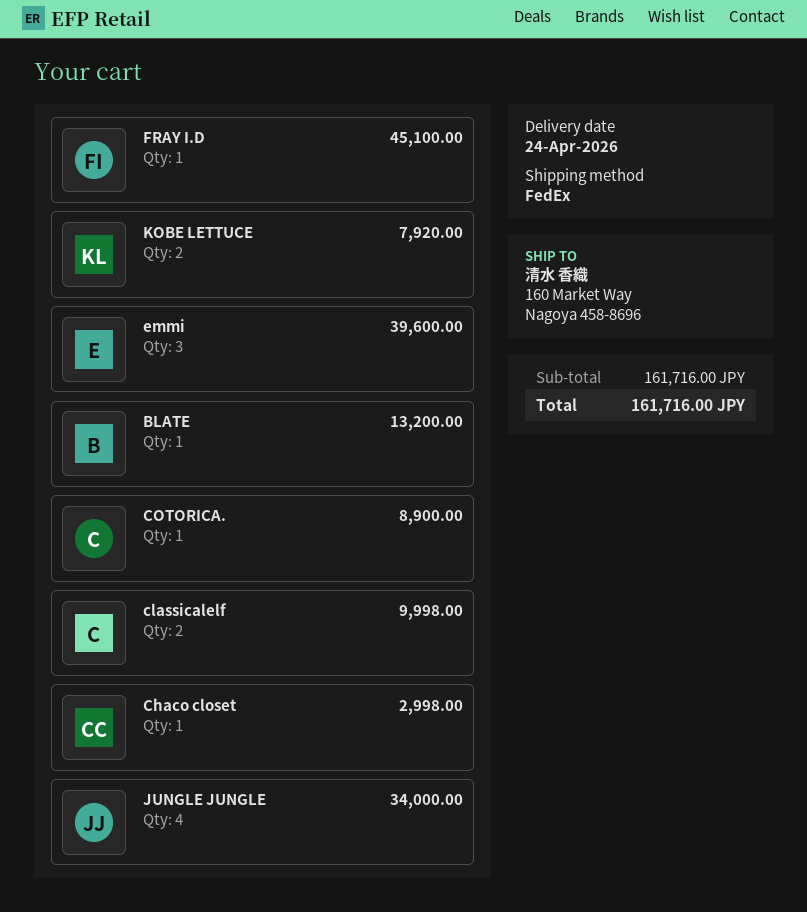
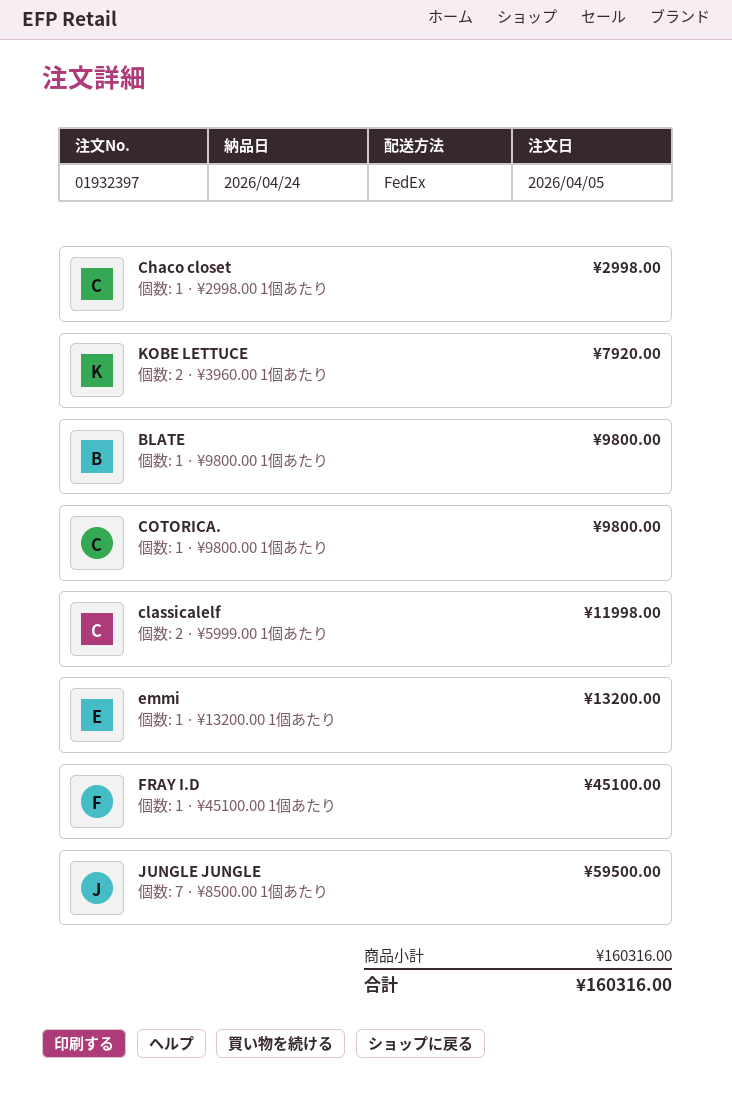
emmi: 3 for 39600.00 -> 1 for 13200.00
BLATE: 1 for 13200.00 -> 1 for 9800.00
COTORICA.: 1 for 8900.00 -> 1 for 9800.00
classicalelf: 2 for 9998.00 -> 2 for 11998.00
JUNGLE JUNGLE: 4 for 34000.00 -> 7 for 59500.00
subtotal: 161716.00 -> 160316.00
total: 161716.00 -> 160316.00

